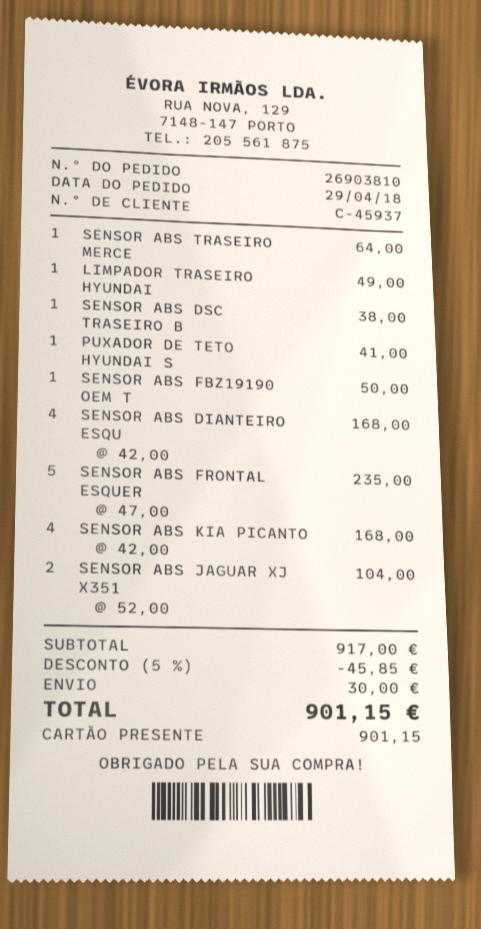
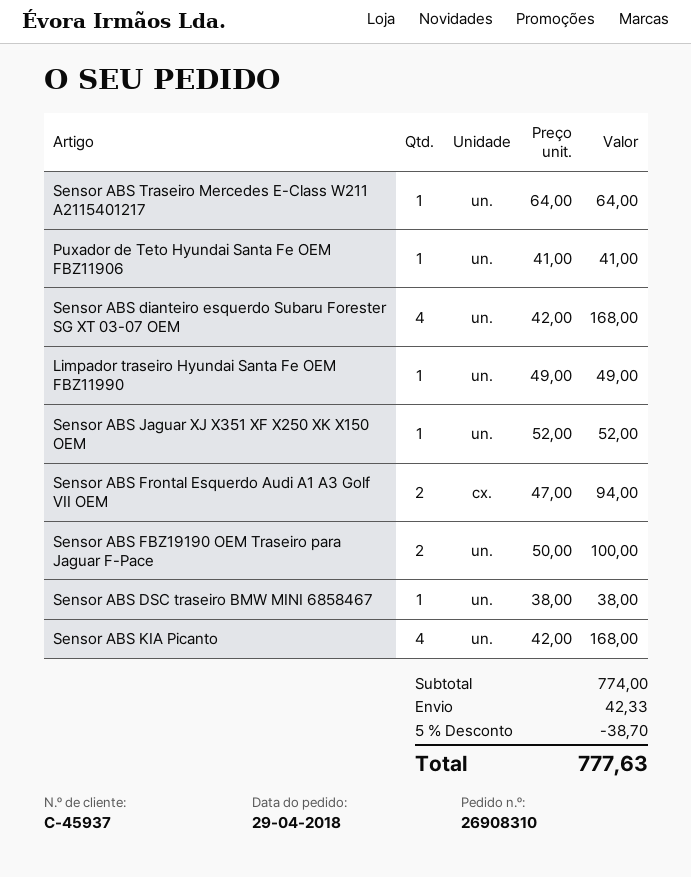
order number: 26903810 -> 26908310
SENSOR ABS FBZ19190 OEM T: 1 x 50.00 = 50.00 -> 2 x 50.00 = 100.00
SENSOR ABS FRONTAL ESQUER: 5 x 47.00 = 235.00 -> 2 x 47.00 = 94.00
SENSOR ABS JAGUAR XJ X351: 2 x 52.00 = 104.00 -> 1 x 52.00 = 52.00
subtotal: 917.00 -> 774.00
discount: 5% = 45.85 -> 5% = 38.70
shipping: 30.00 -> 42.33
total: 901.15 -> 777.63

